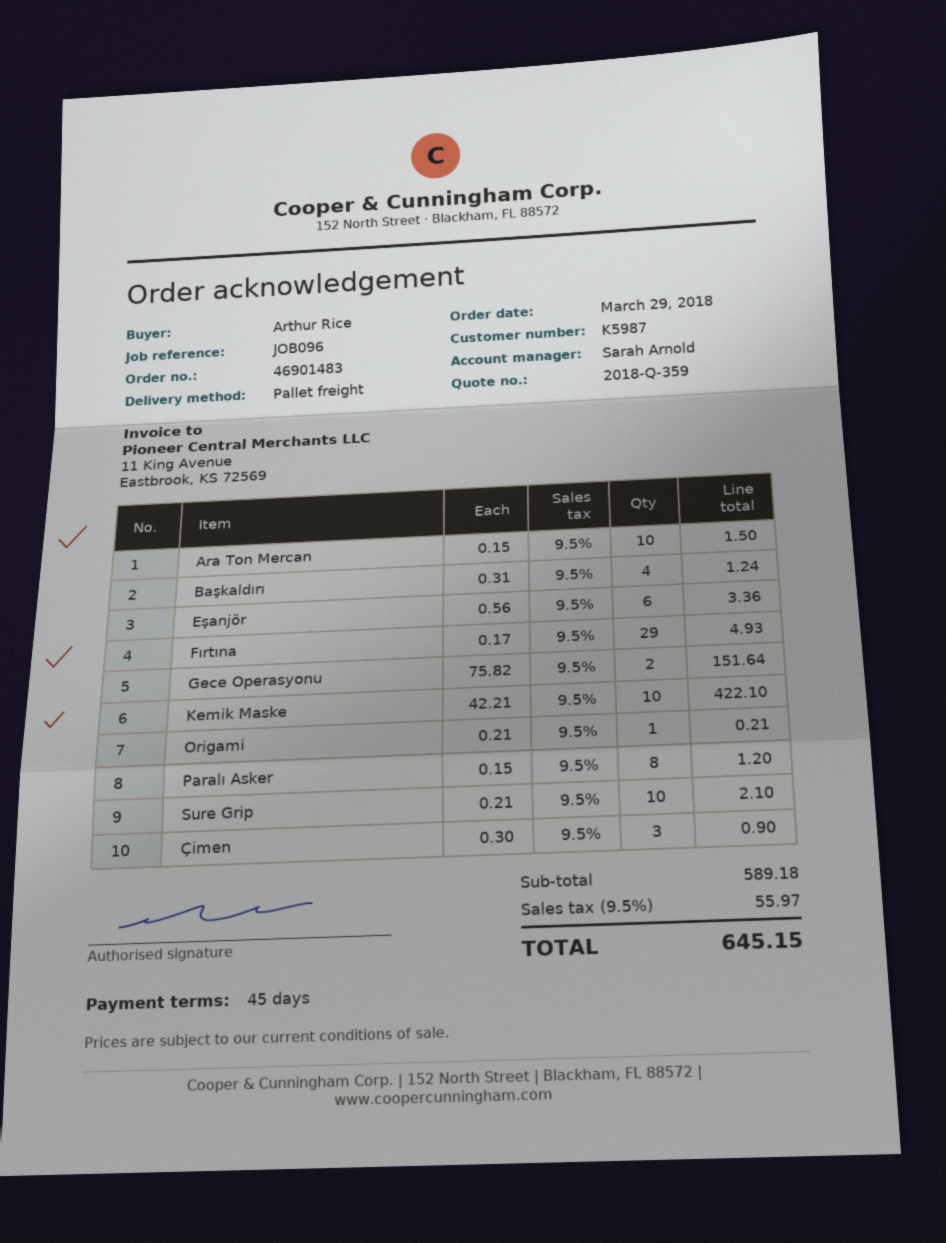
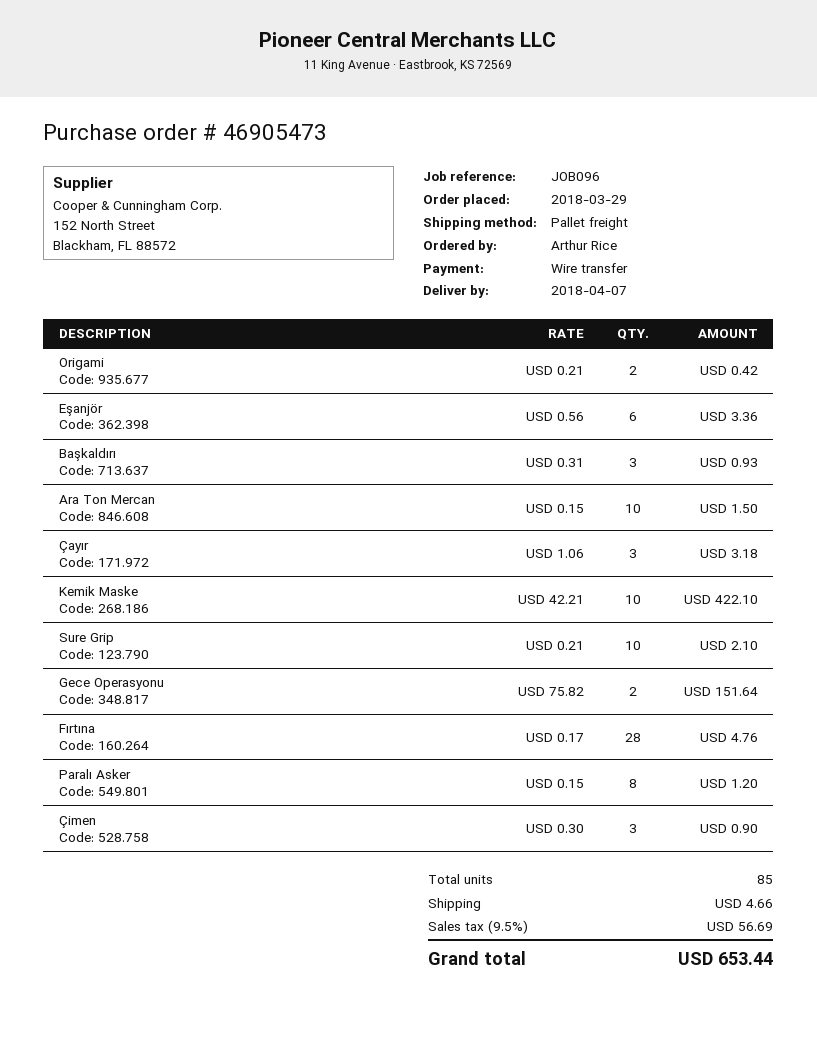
order number: 46901483 -> 46905473
Başkaldırı: 4 x 0.31 = 1.24 -> 3 x 0.31 = 0.93
Fırtına: 29 x 0.17 = 4.93 -> 28 x 0.17 = 4.76
Origami: 1 x 0.21 = 0.21 -> 2 x 0.21 = 0.42
Çayır: none -> 3 x 1.06 = 3.18
shipping: none -> 4.66
tax: 9.5% = 55.97 -> 9.5% = 56.69
total: 645.15 -> 653.44

